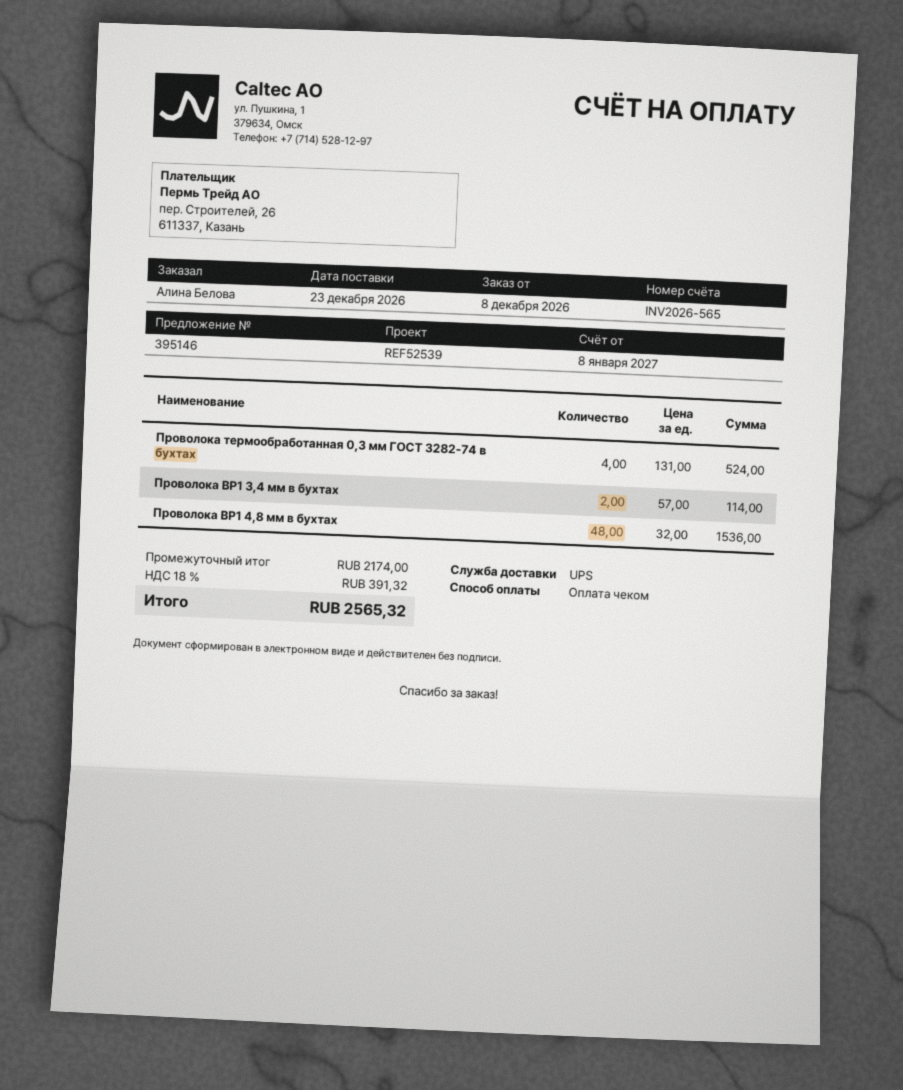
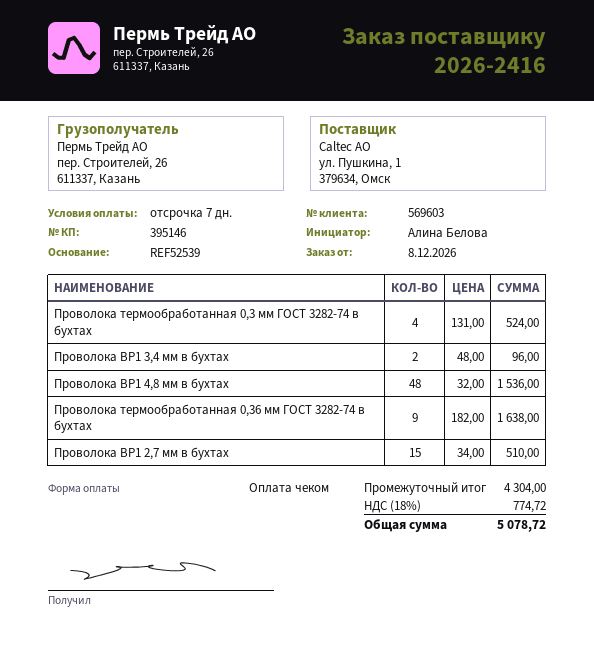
Проволока ВР1 3,4 мм в бухтах: 2 x 57.00 = 114.00 -> 2 x 48.00 = 96.00
Проволока термообработанная 0,36 мм ГОСТ 3282-74 в бухтах: none -> 9 x 182.00 = 1638.00
Проволока ВР1 2,7 мм в бухтах: none -> 15 x 34.00 = 510.00
subtotal: 2174.00 -> 4304.00
tax: 18% = 391.32 -> 18% = 774.72
total: 2565.32 -> 5078.72

